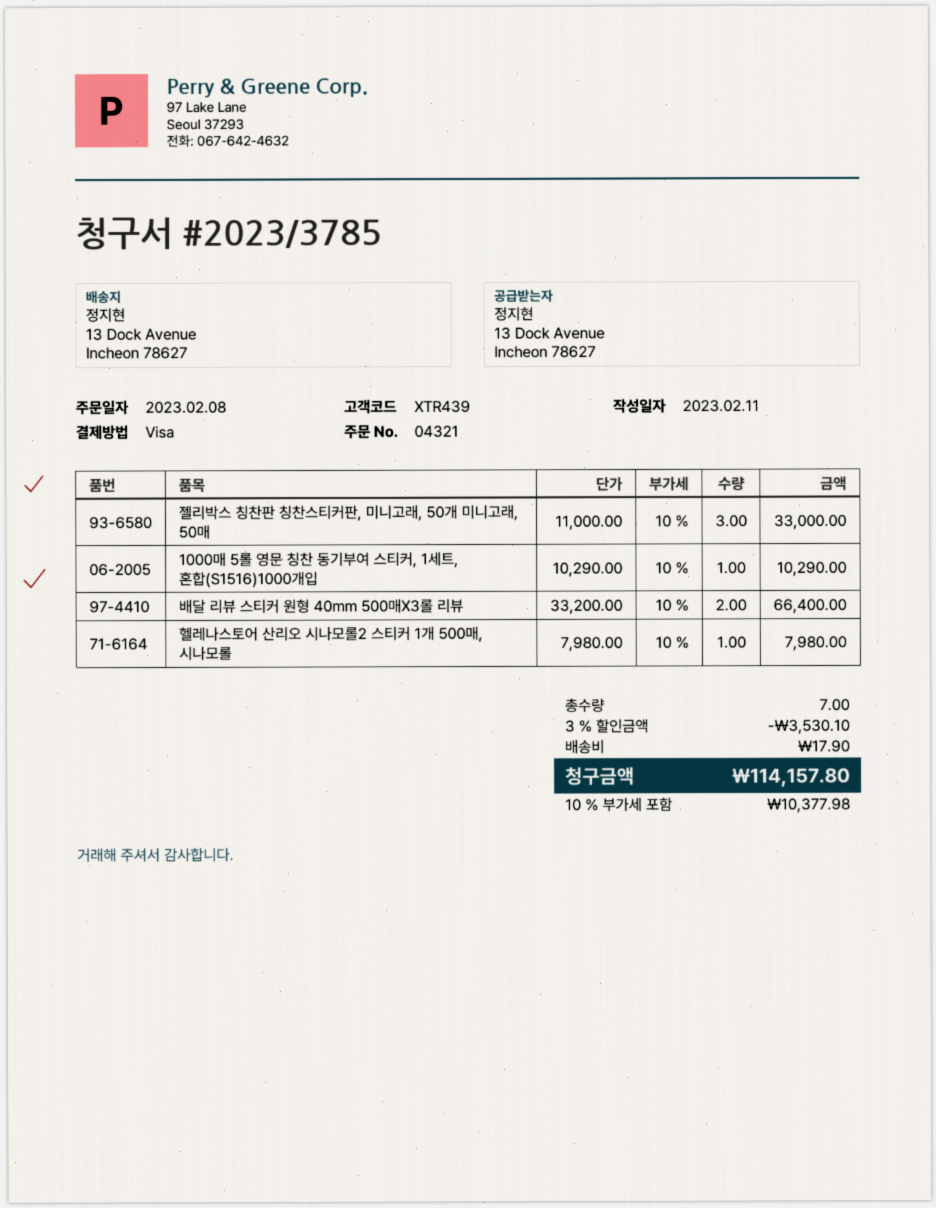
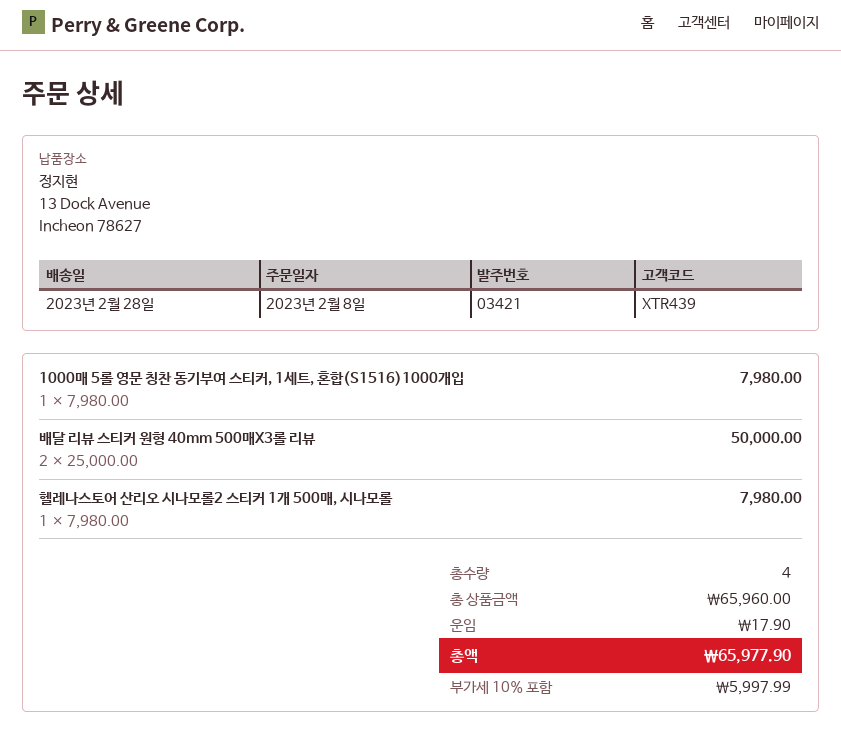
order number: 04321 -> 03421
젤리박스 칭찬판 칭찬스티커판, 미니고래, 50개 미니고래, 50매: 3 x 11000.00 = 33000.00 -> none
1000매 5롤 영문 칭찬 동기부여 스티커, 1세트, 혼합(S1516)1000개입: 1 x 10290.00 = 10290.00 -> 1 x 7980.00 = 7980.00
배달 리뷰 스티커 원형 40mm 500매X3롤 리뷰: 2 x 33200.00 = 66400.00 -> 2 x 25000.00 = 50000.00
total quantity: 7 -> 4
discount: 3% = 3530.10 -> none
tax: 10% = 10377.98 -> 10% = 5997.99
total: 114157.80 -> 65977.90

